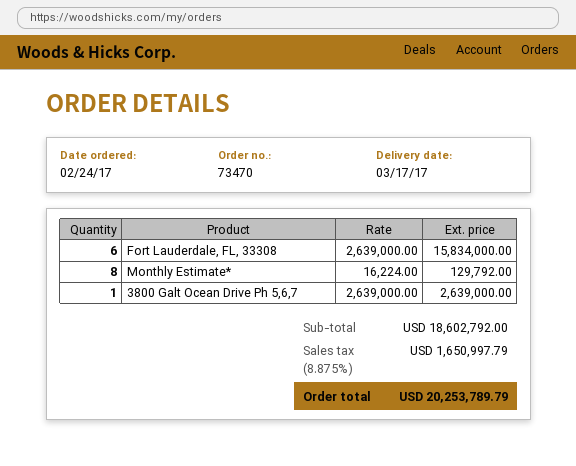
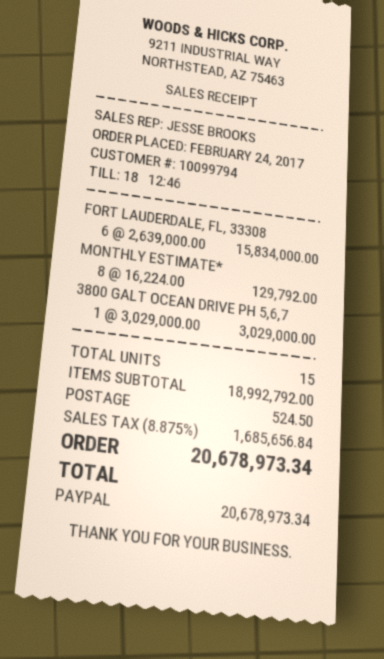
3800 Galt Ocean Drive Ph 5,6,7: 1 x 2639000.00 = 2639000.00 -> 1 x 3029000.00 = 3029000.00
subtotal: 18602792.00 -> 18992792.00
shipping: none -> 524.50
tax: 8.875% = 1650997.79 -> 8.875% = 1685656.84
total: 20253789.79 -> 20678973.34

